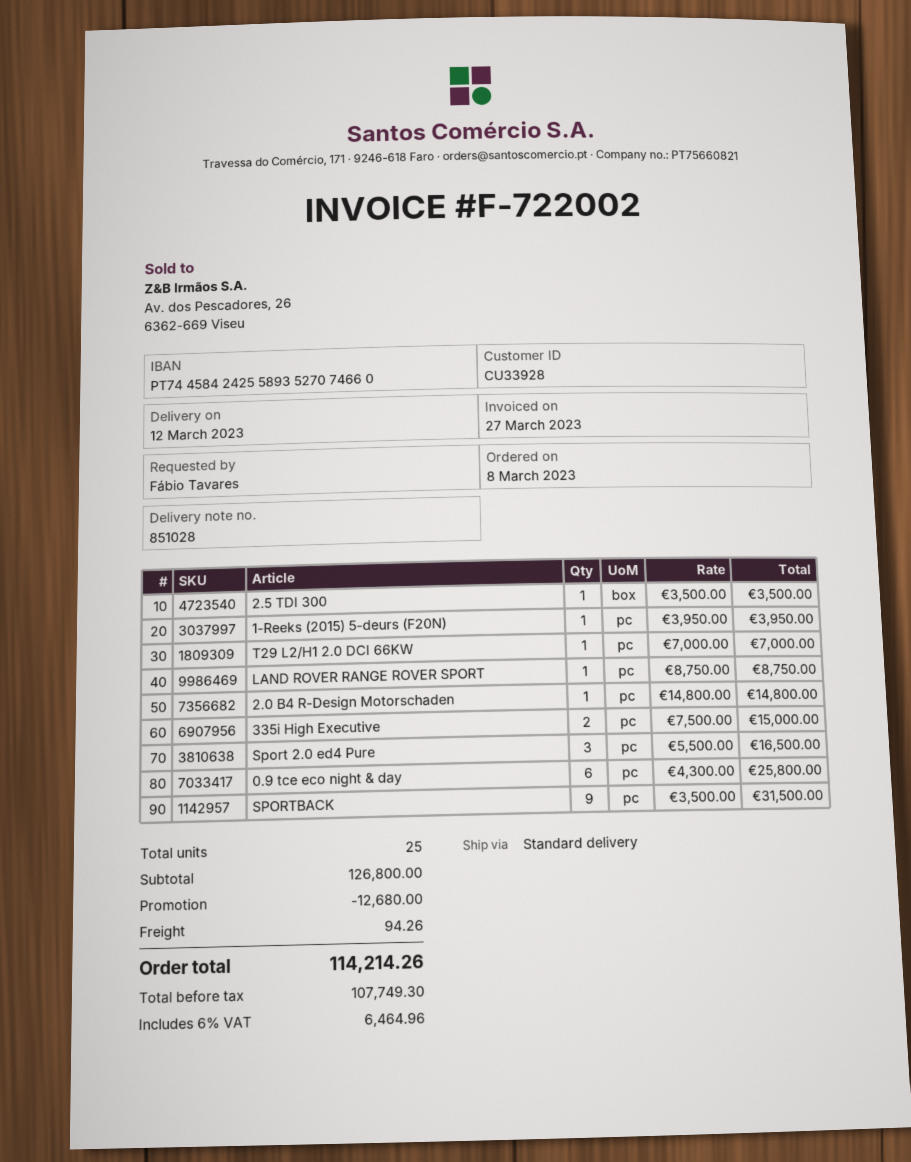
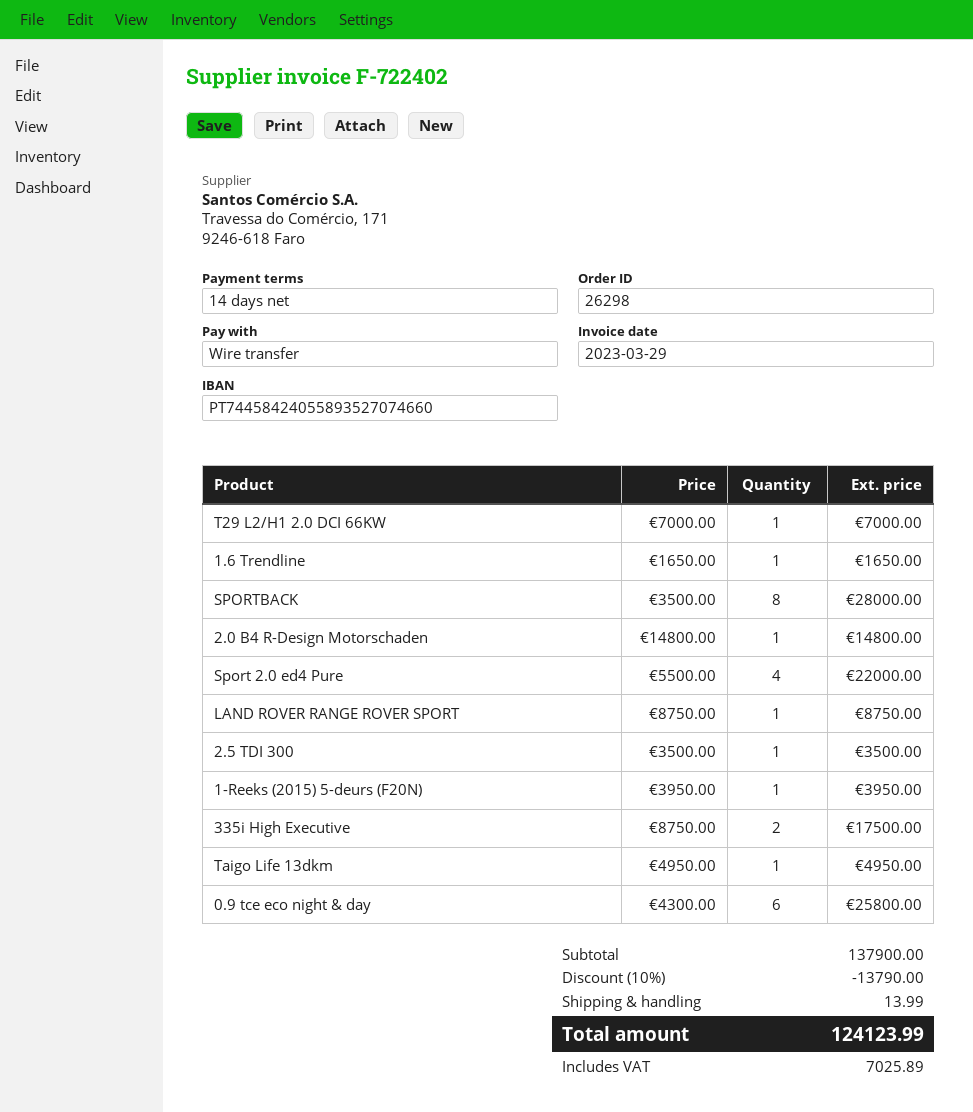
invoice number: F-722002 -> F-722402
invoice date: 2023-03-27 -> 2023-03-29
bank account: PT74458424255893527074660 -> PT74458424055893527074660
335i High Executive: 2 x 7500.00 = 15000.00 -> 2 x 8750.00 = 17500.00
Sport 2.0 ed4 Pure: 3 x 5500.00 = 16500.00 -> 4 x 5500.00 = 22000.00
SPORTBACK: 9 x 3500.00 = 31500.00 -> 8 x 3500.00 = 28000.00
1.6 Trendline: none -> 1 x 1650.00 = 1650.00
Taigo Life 13dkm: none -> 1 x 4950.00 = 4950.00
subtotal: 126800.00 -> 137900.00
discount: 12680.00 -> 13790.00
shipping: 94.26 -> 13.99
tax: 6464.96 -> 7025.89
total: 114214.26 -> 124123.99

